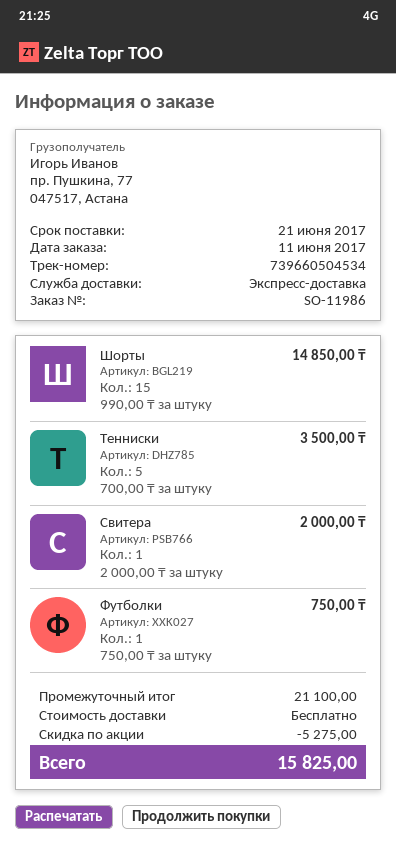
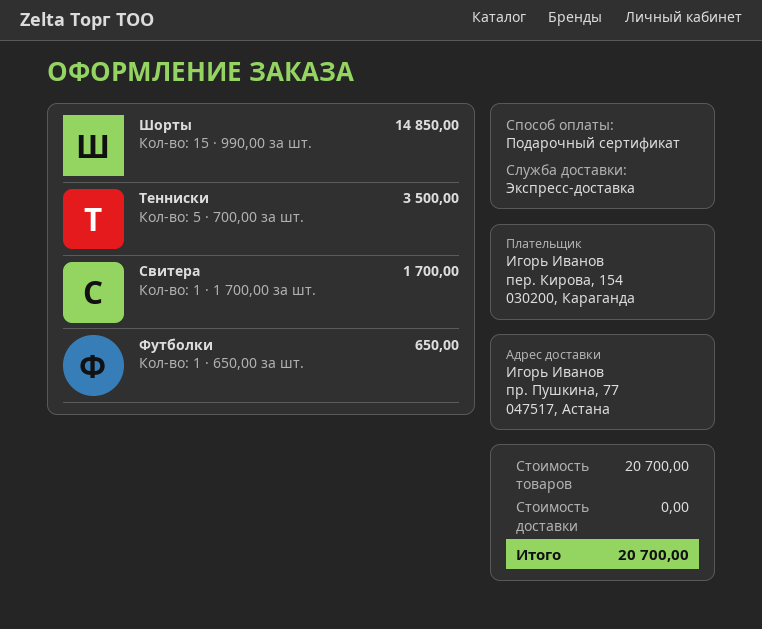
Свитера: 1 x 2000.00 = 2000.00 -> 1 x 1700.00 = 1700.00
Футболки: 1 x 750.00 = 750.00 -> 1 x 650.00 = 650.00
subtotal: 21100.00 -> 20700.00
discount: 5275.00 -> none
total: 15825.00 -> 20700.00

